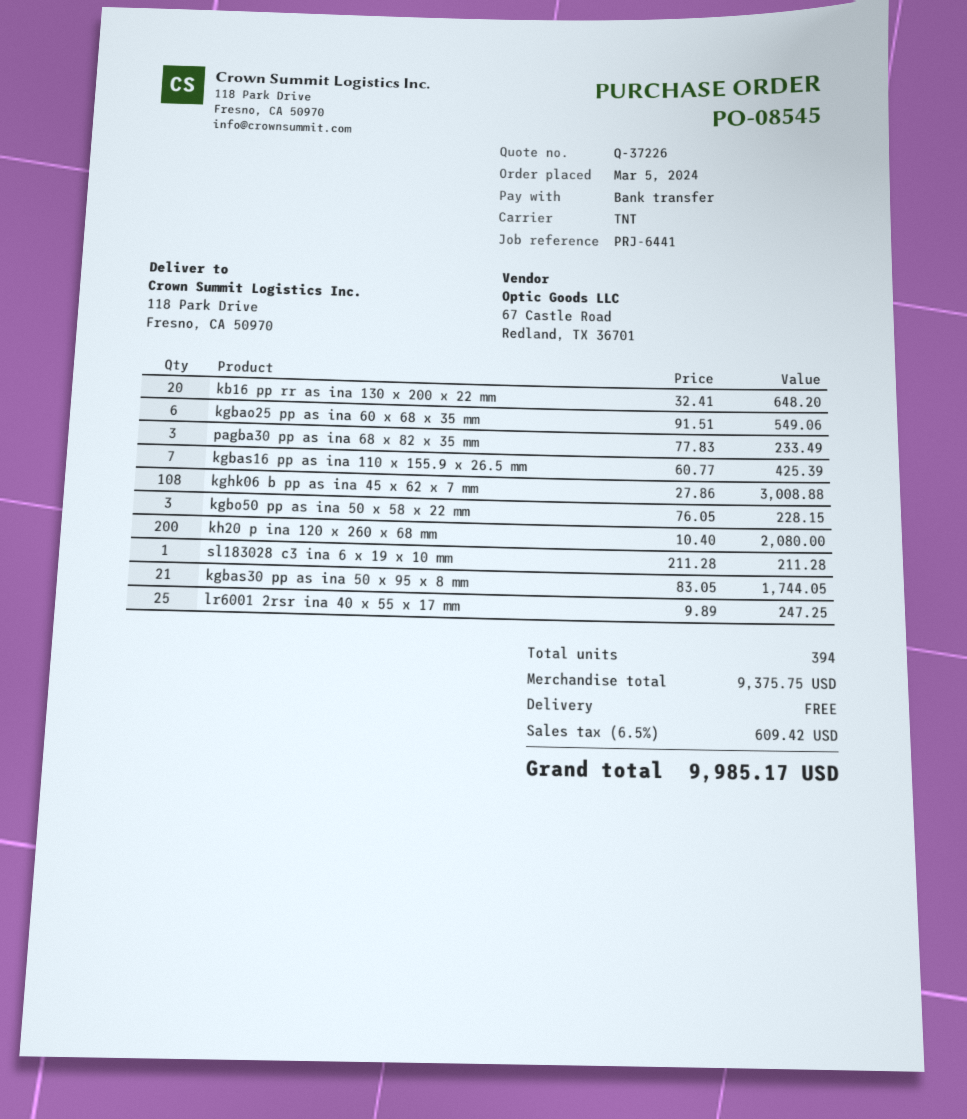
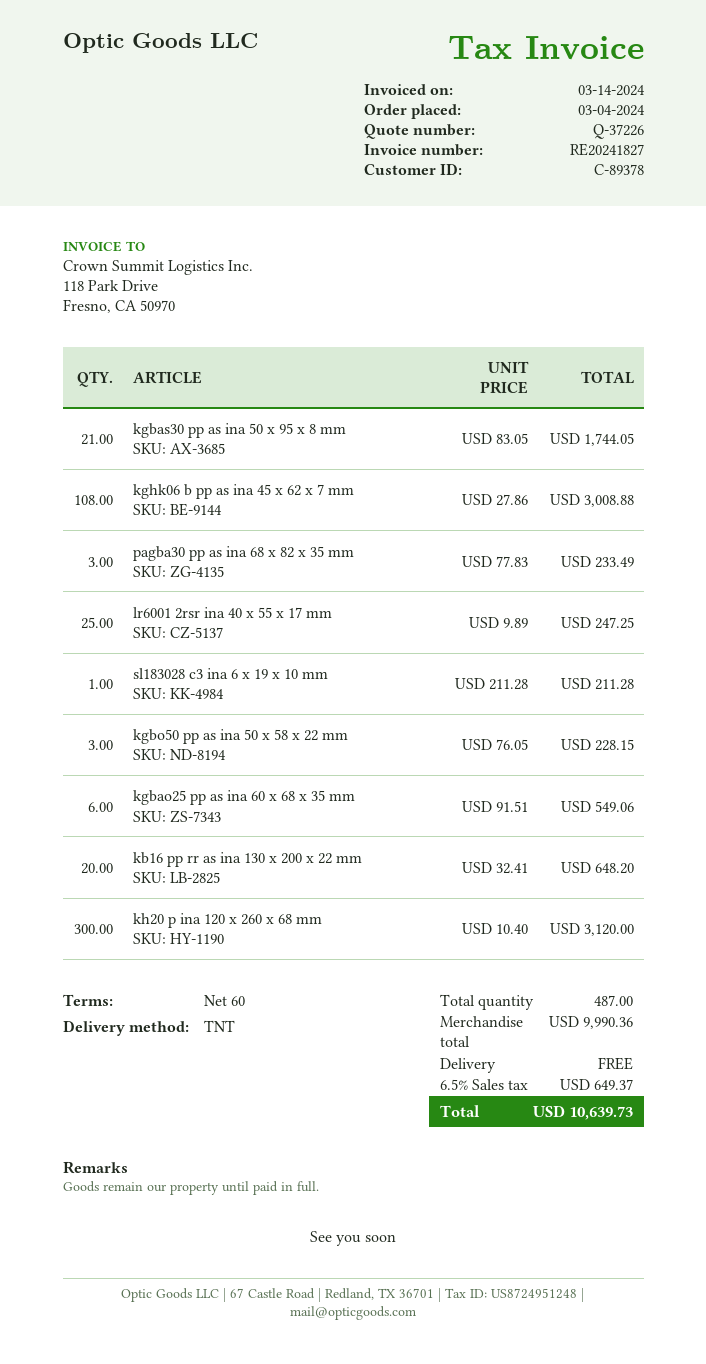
order date: 2024-03-05 -> 2024-03-04
kgbas16 pp as ina 110 x 155.9 x 26.5 mm: 7 x 60.77 = 425.39 -> none
kh20 p ina 120 x 260 x 68 mm: 200 x 10.40 = 2080.00 -> 300 x 10.40 = 3120.00
total quantity: 394 -> 487
subtotal: 9375.75 -> 9990.36
tax: 6.5% = 609.42 -> 6.5% = 649.37
total: 9985.17 -> 10639.73

